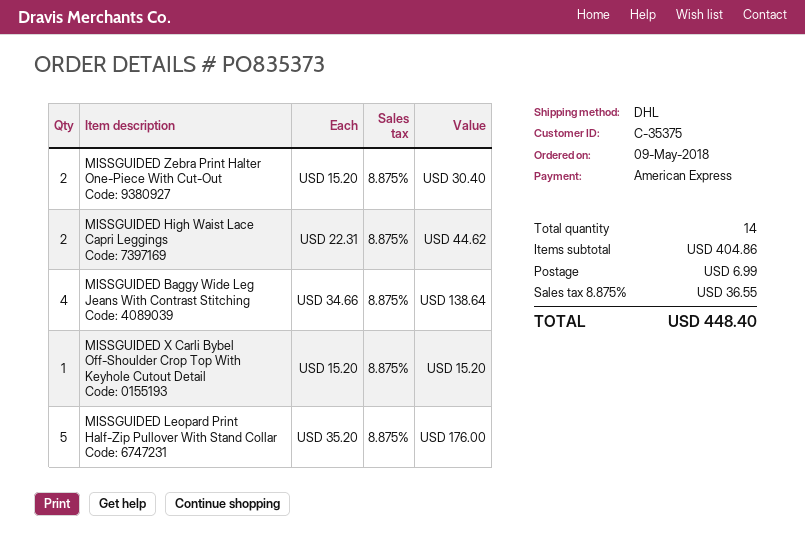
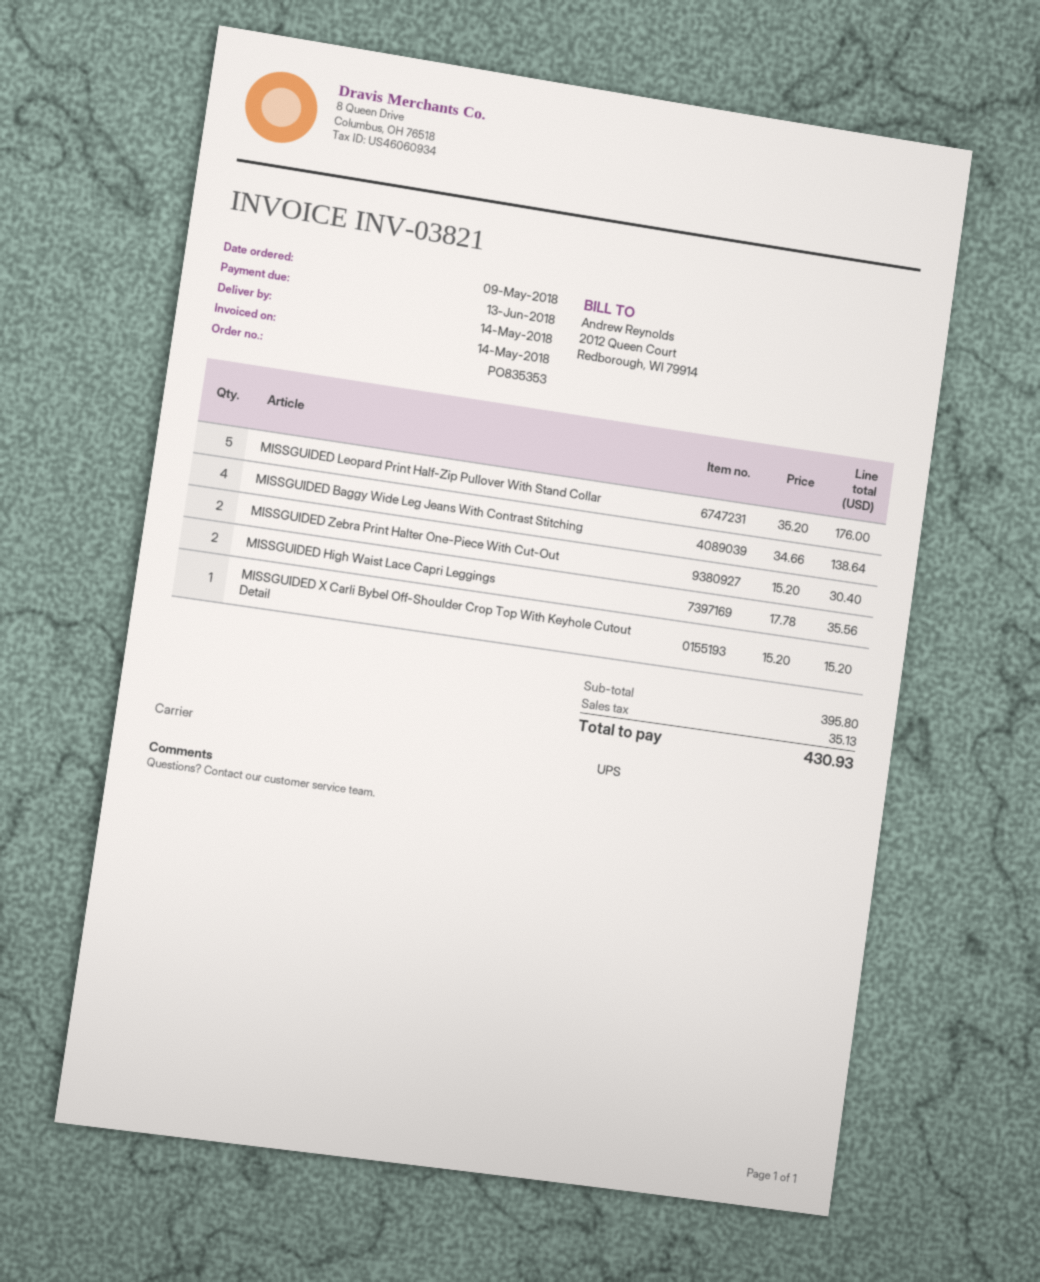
order number: PO835373 -> PO835353
shipping method: DHL -> UPS
MISSGUIDED High Waist Lace Capri Leggings: 2 x 22.31 = 44.62 -> 2 x 17.78 = 35.56
subtotal: 404.86 -> 395.80
shipping: 6.99 -> none
tax: 36.55 -> 35.13
total: 448.40 -> 430.93

